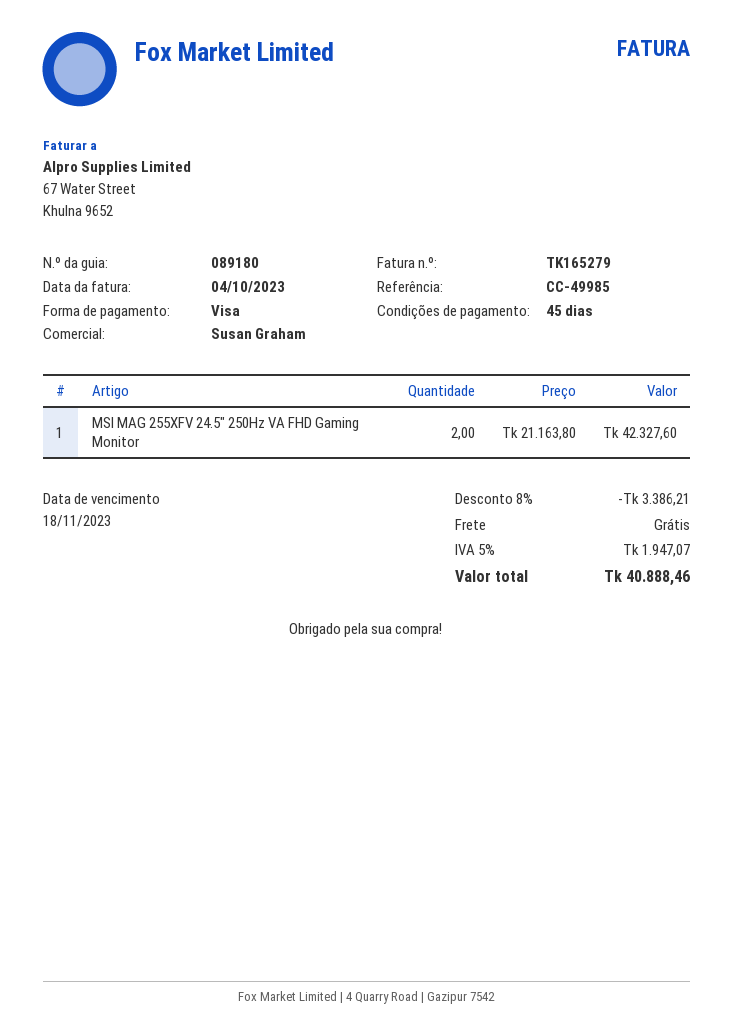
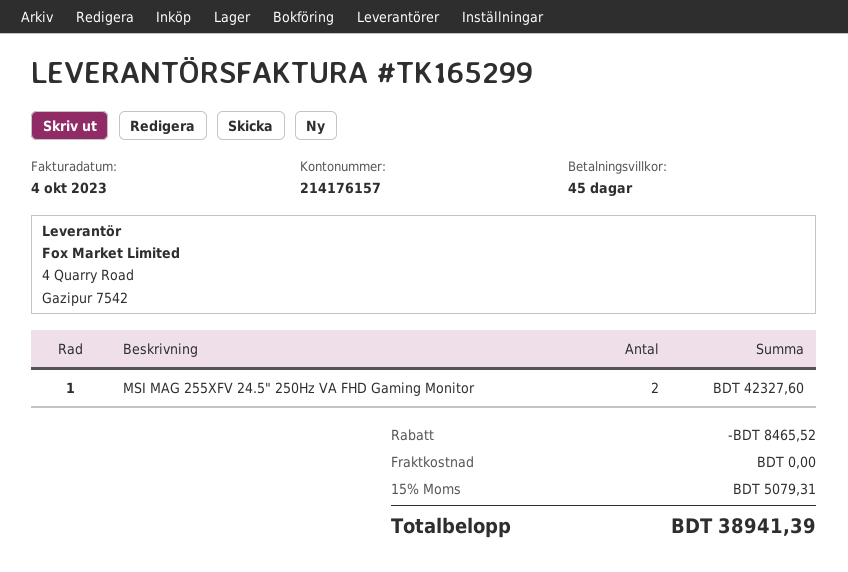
invoice number: TK165279 -> TK165299
discount: 3386.21 -> 8465.52
tax: 5% = 1947.07 -> 15% = 5079.31
total: 40888.46 -> 38941.39

